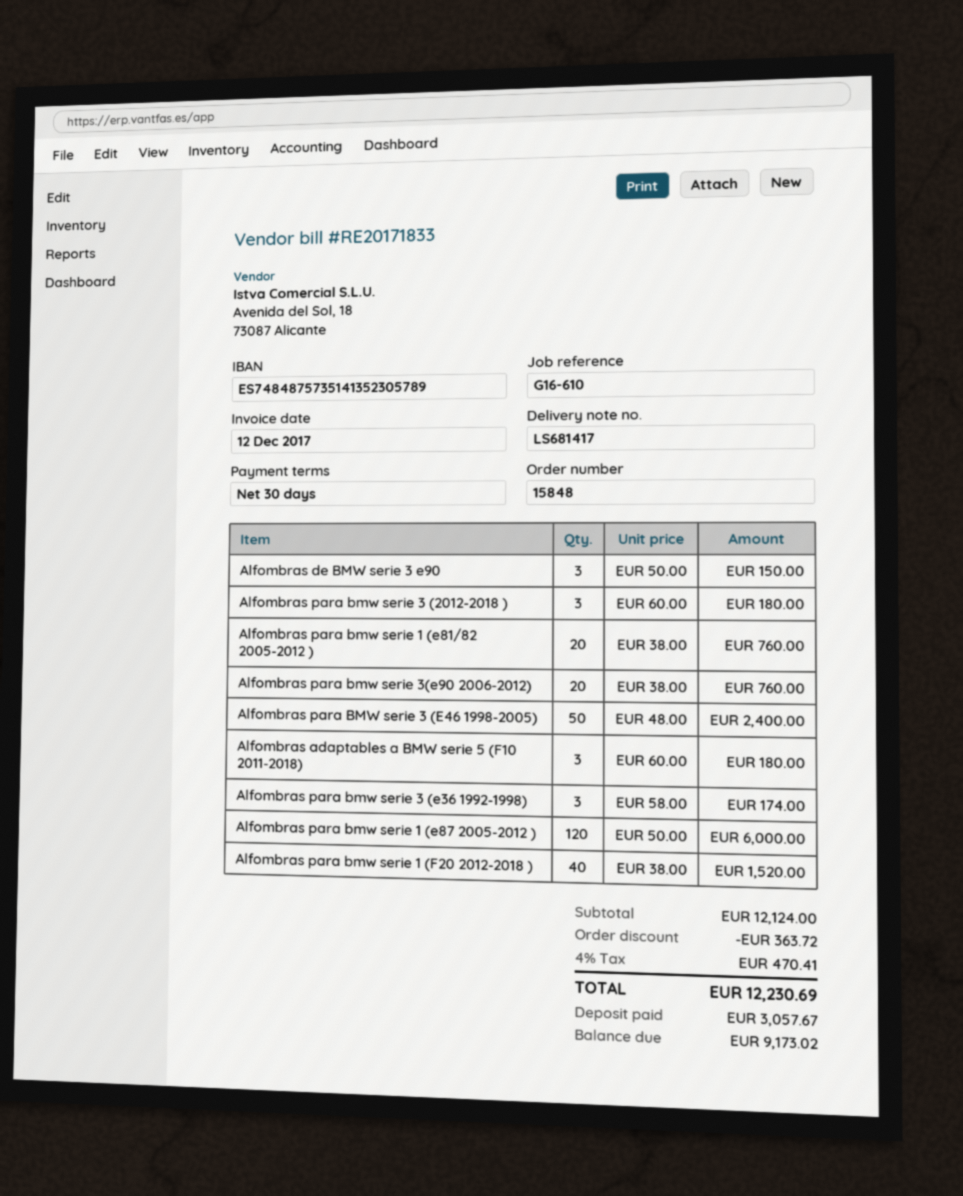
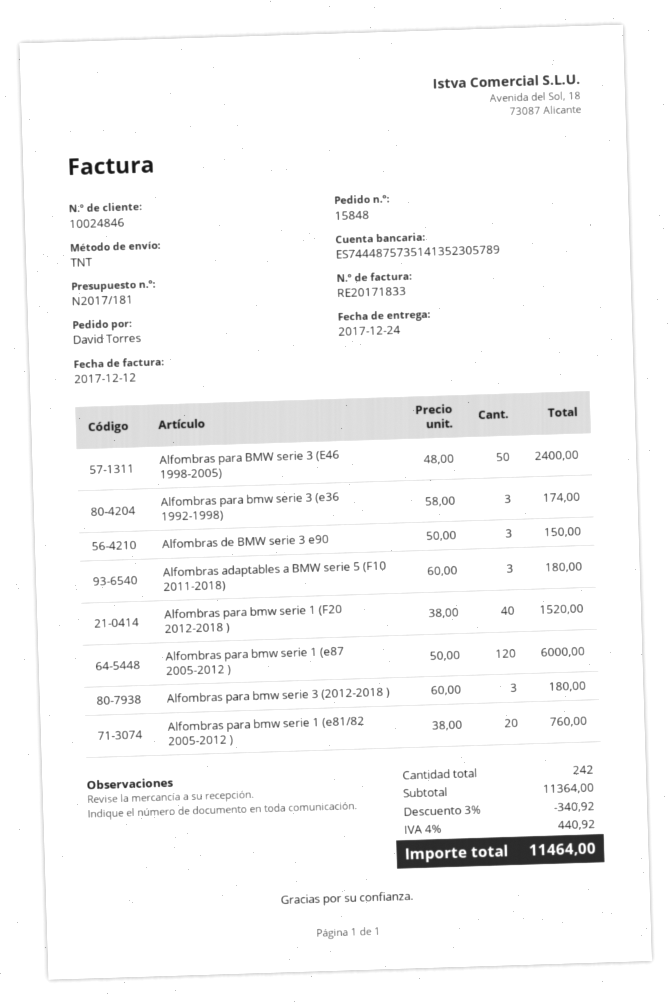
bank account: ES7484875735141352305789 -> ES7444875735141352305789
Alfombras para bmw serie 3(e90 2006-2012): 20 x 38.00 = 760.00 -> none
subtotal: 12124.00 -> 11364.00
discount: 363.72 -> 340.92
tax: 4% = 470.41 -> 4% = 440.92
total: 12230.69 -> 11464.00

